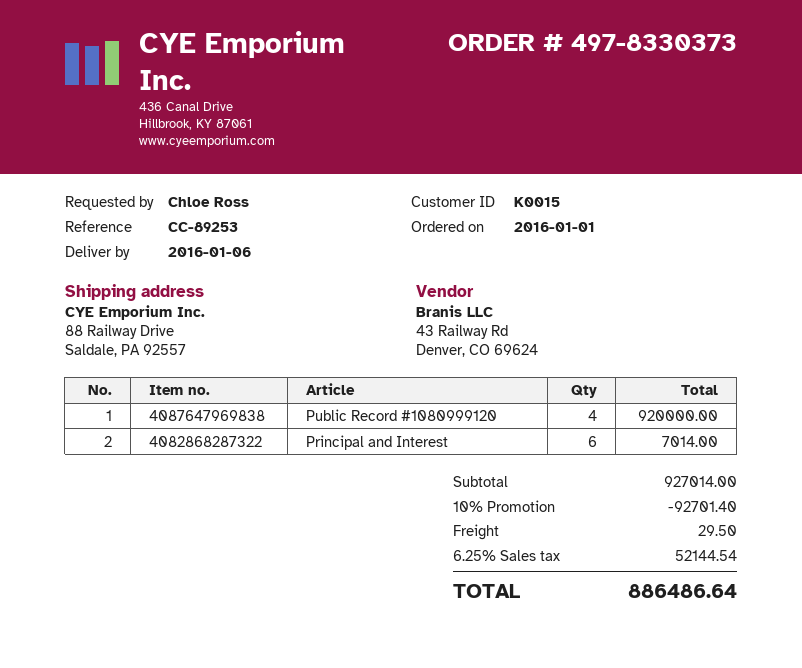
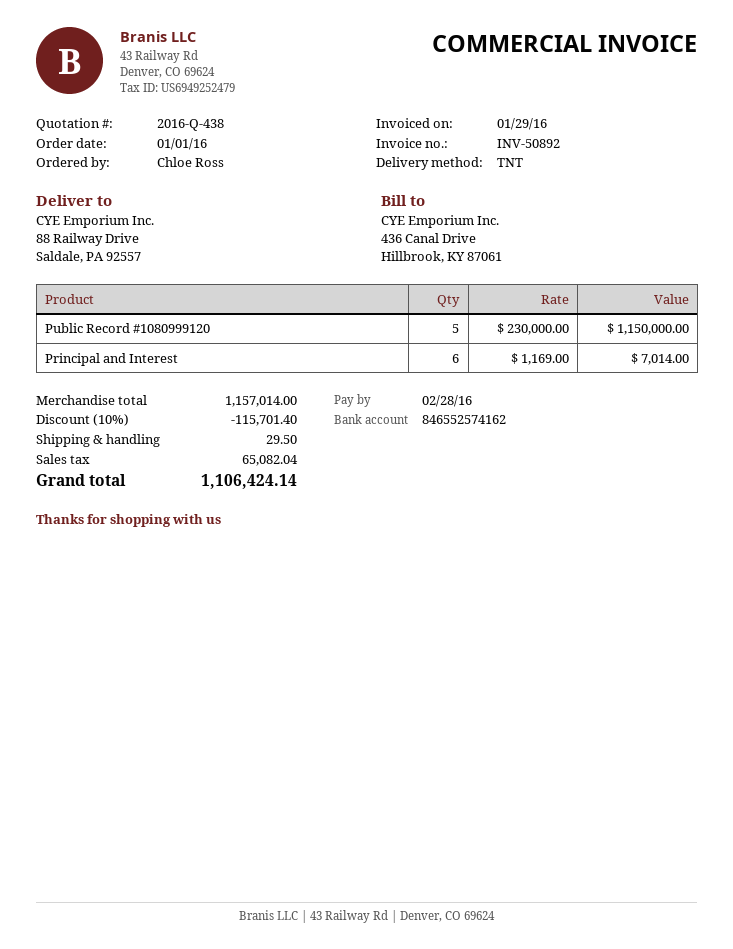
Public Record #1080999120: 4 for 920000.00 -> 5 for 1150000.00
subtotal: 927014.00 -> 1157014.00
discount: 10% = 92701.40 -> 10% = 115701.40
tax: 52144.54 -> 65082.04
total: 886486.64 -> 1106424.14

